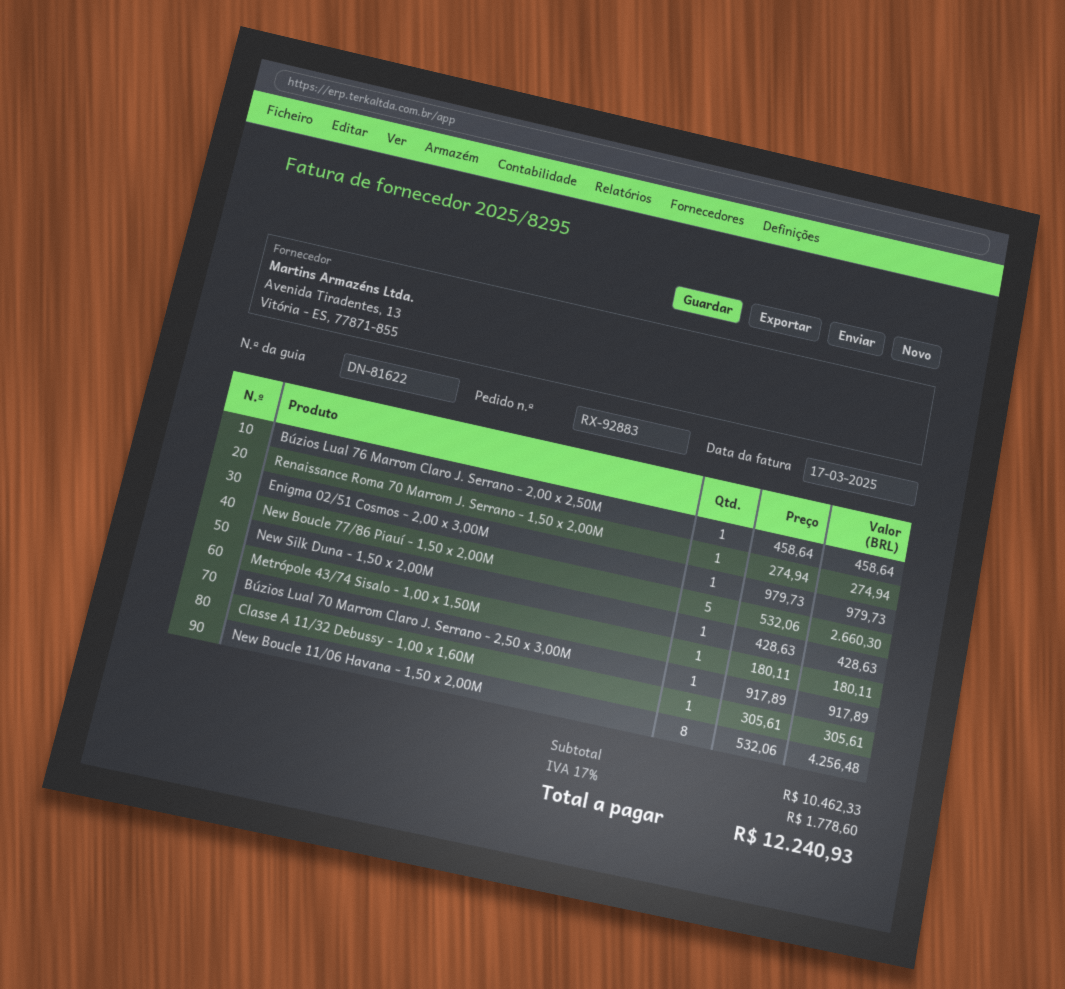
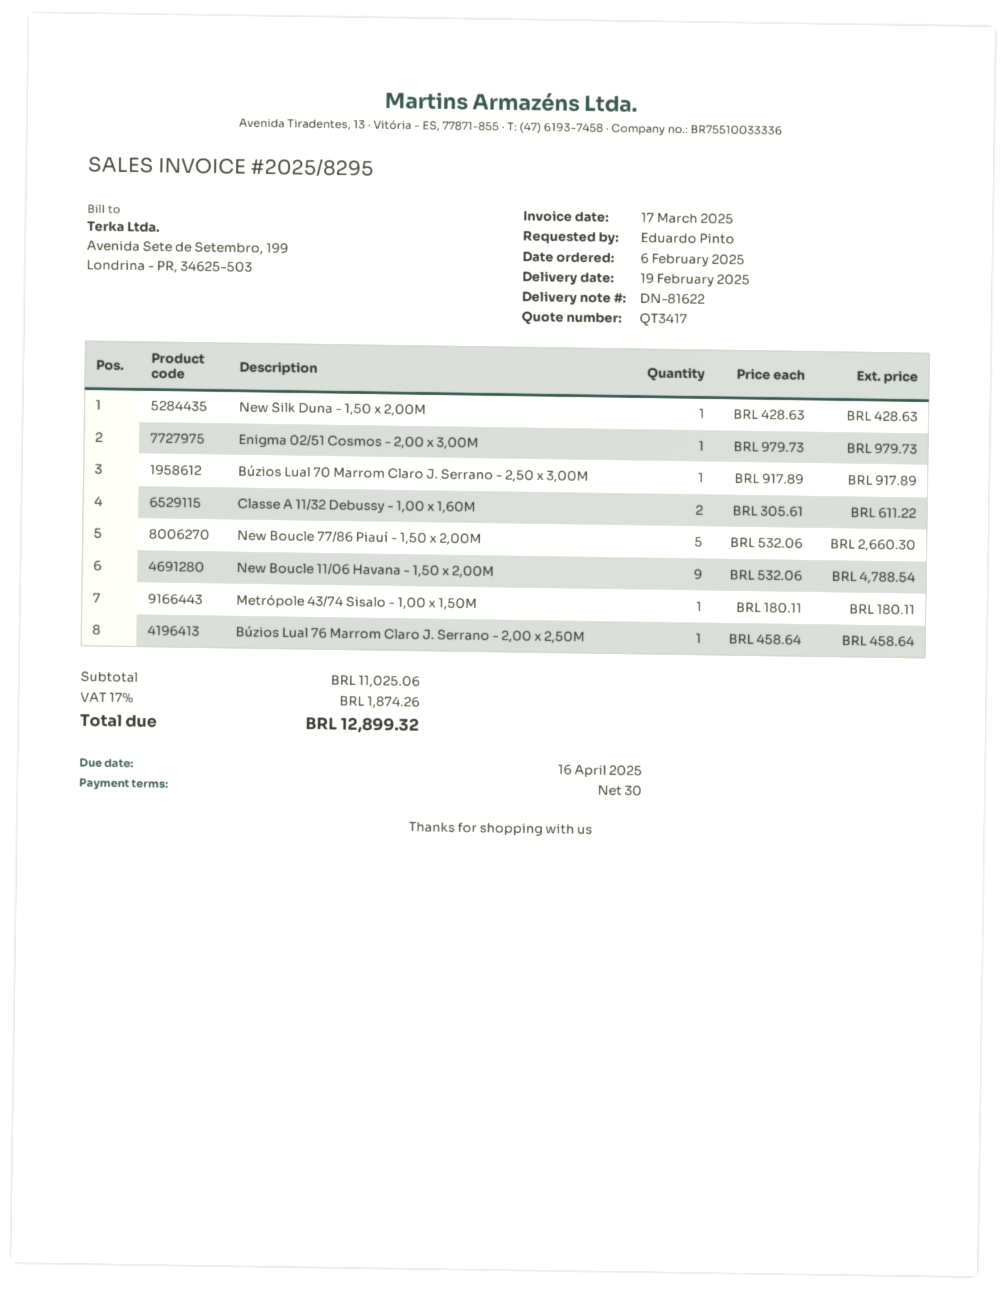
Renaissance Roma 70 Marrom J. Serrano - 1,50 x 2,00M: 1 x 274.94 = 274.94 -> none
Classe A 11/32 Debussy - 1,00 x 1,60M: 1 x 305.61 = 305.61 -> 2 x 305.61 = 611.22
New Boucle 11/06 Havana - 1,50 x 2,00M: 8 x 532.06 = 4256.48 -> 9 x 532.06 = 4788.54
subtotal: 10462.33 -> 11025.06
tax: 17% = 1778.60 -> 17% = 1874.26
total: 12240.93 -> 12899.32

